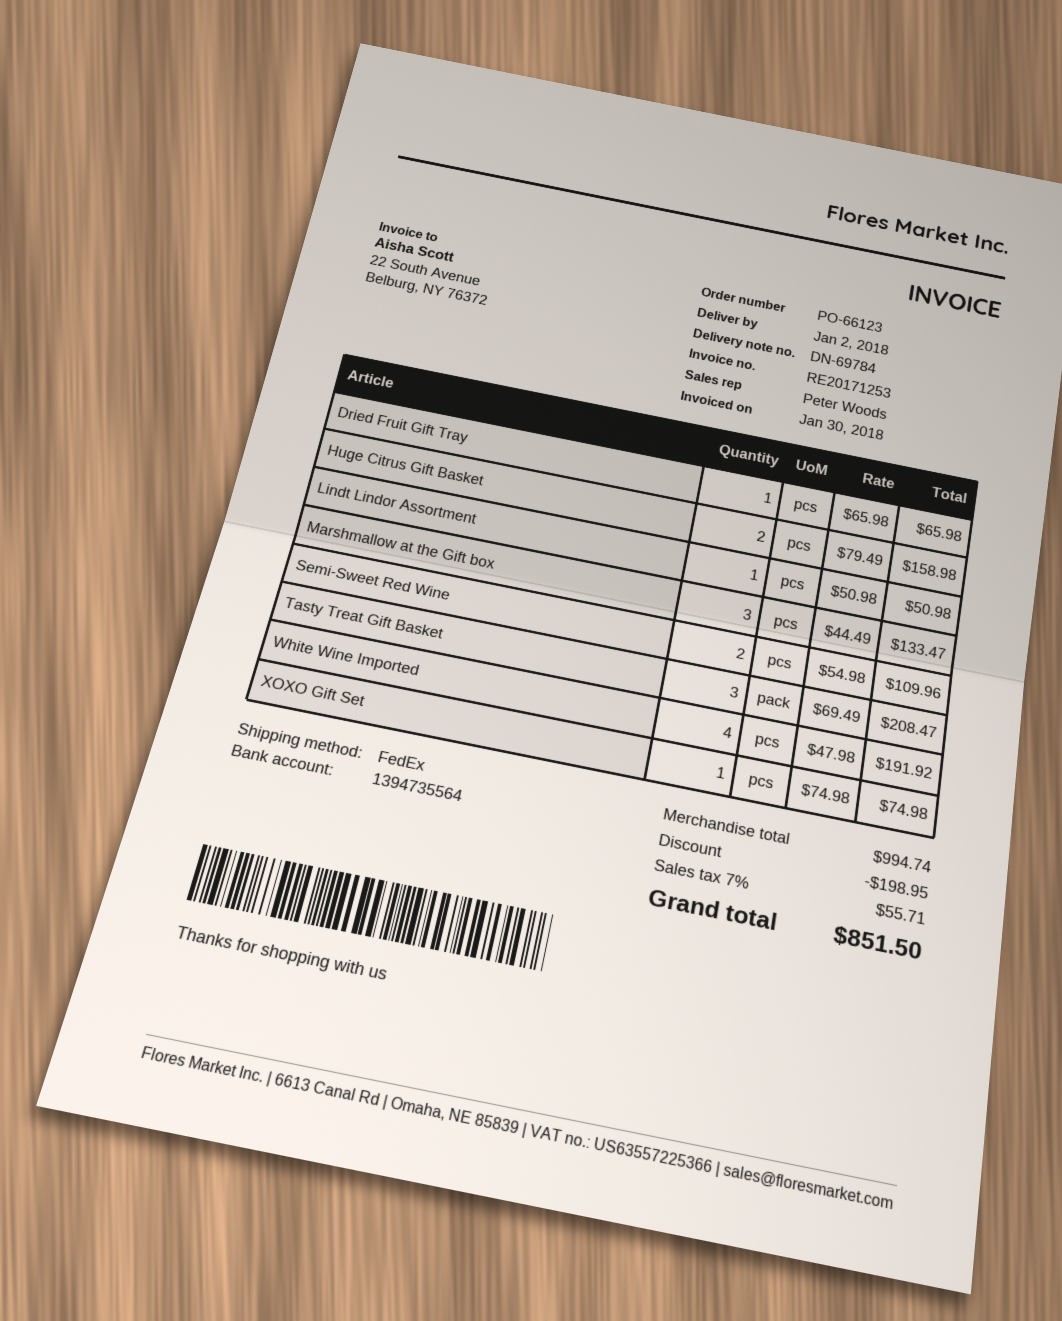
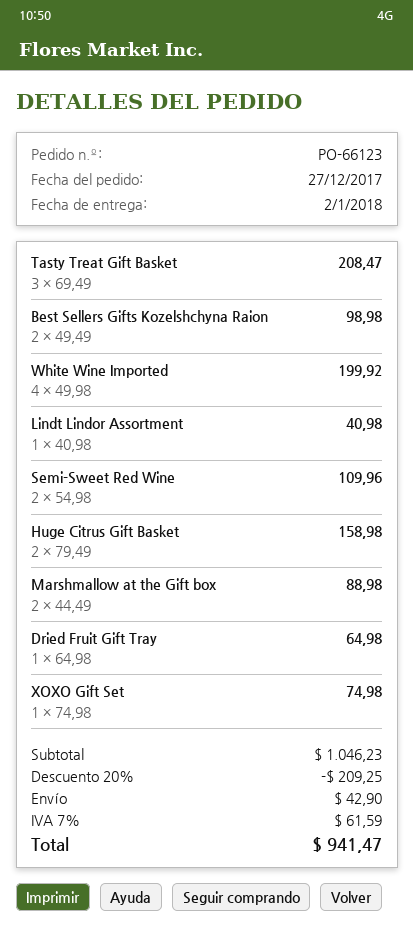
Dried Fruit Gift Tray: 1 x 65.98 = 65.98 -> 1 x 64.98 = 64.98
Lindt Lindor Assortment: 1 x 50.98 = 50.98 -> 1 x 40.98 = 40.98
Marshmallow at the Gift box: 3 x 44.49 = 133.47 -> 2 x 44.49 = 88.98
White Wine Imported: 4 x 47.98 = 191.92 -> 4 x 49.98 = 199.92
Best Sellers Gifts Kozelshchyna Raion: none -> 2 x 49.49 = 98.98
subtotal: 994.74 -> 1046.23
discount: 198.95 -> 209.25
shipping: none -> 42.90
tax: 7% = 55.71 -> 7% = 61.59
total: 851.50 -> 941.47

